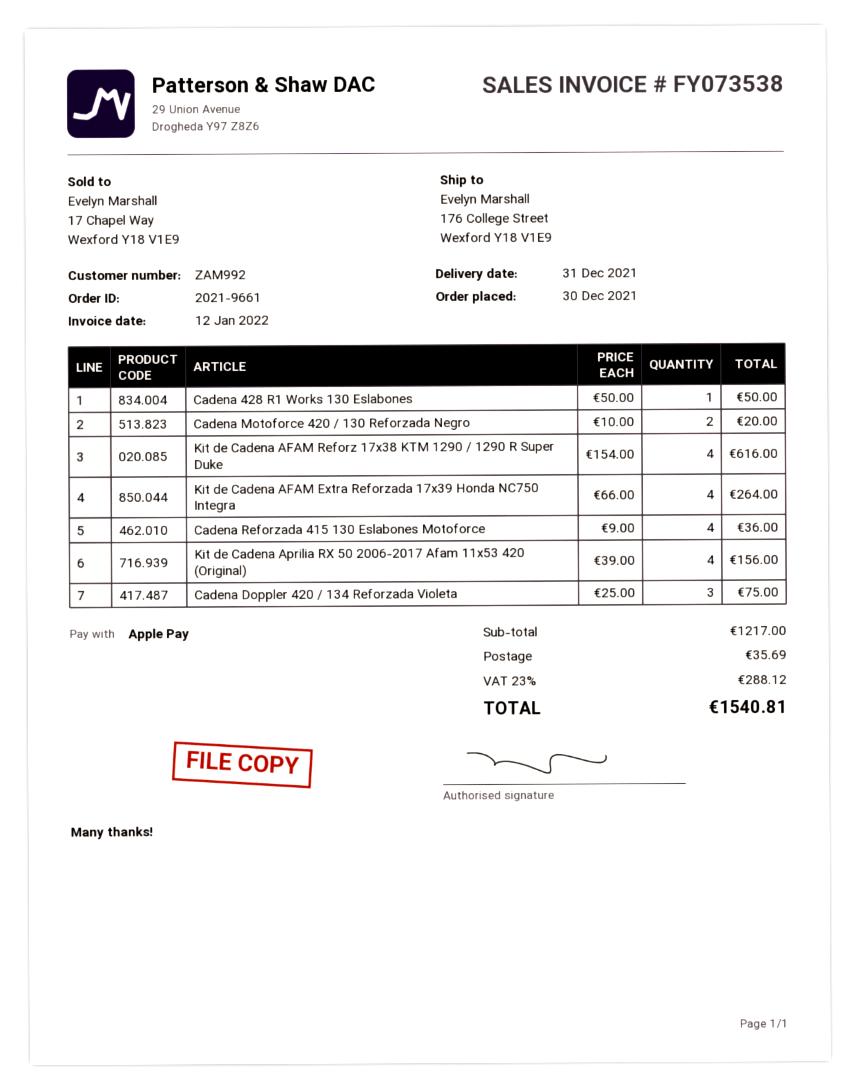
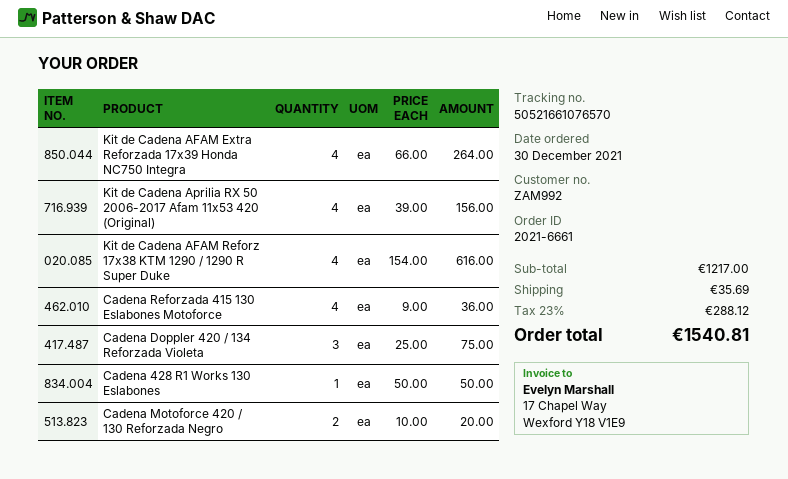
order number: 2021-9661 -> 2021-6661

